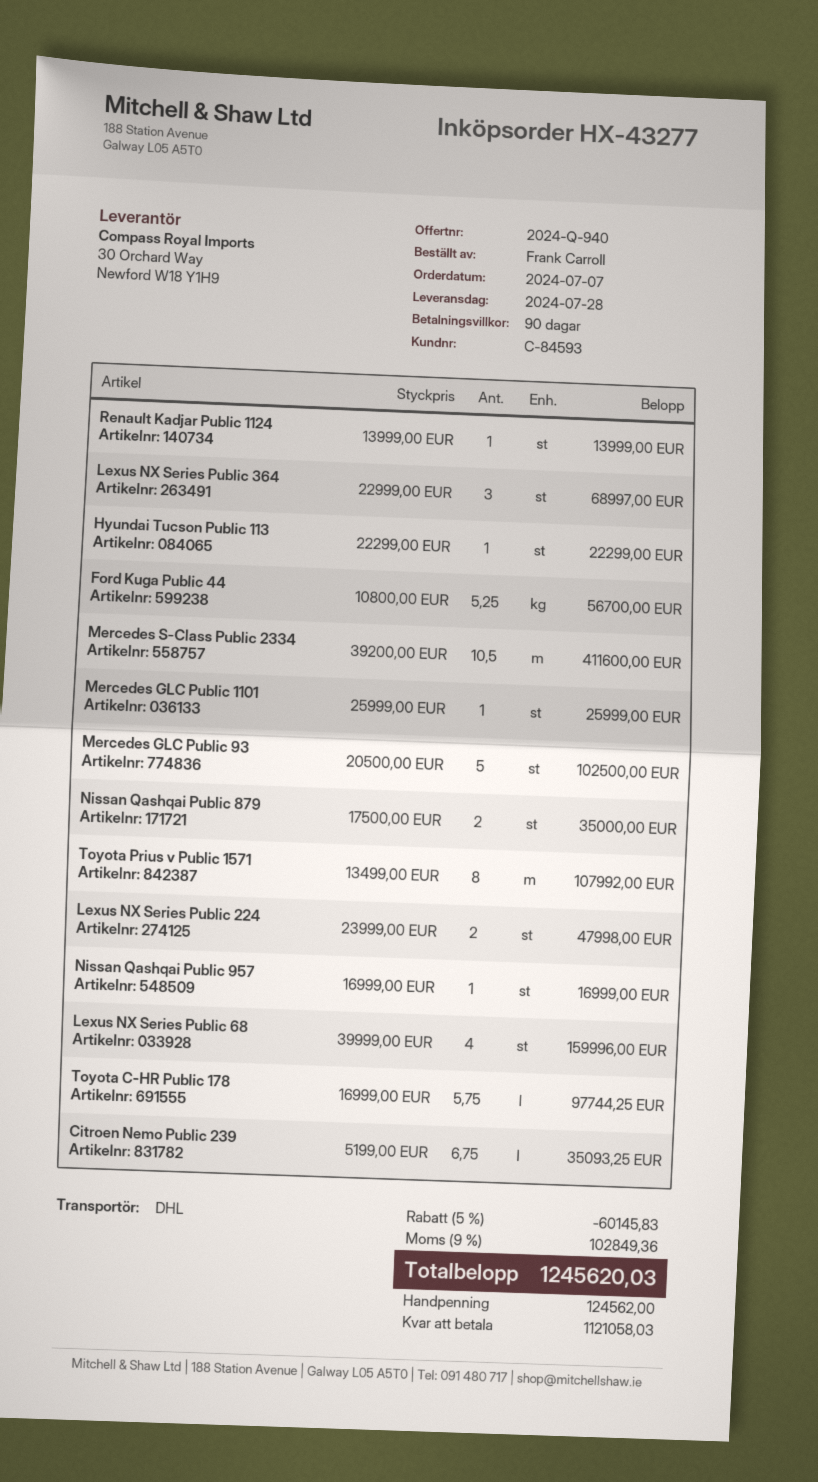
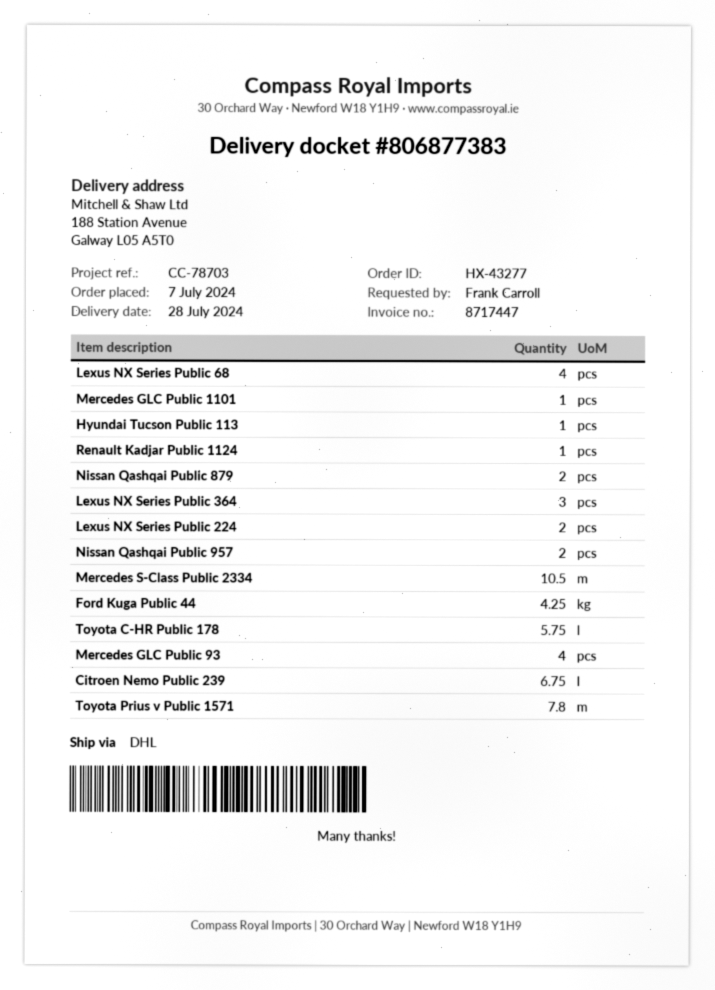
Ford Kuga Public 44: 5.25 -> 4.25
Mercedes GLC Public 93: 5 -> 4
Toyota Prius v Public 1571: 8 -> 7.8
Nissan Qashqai Public 957: 1 -> 2

